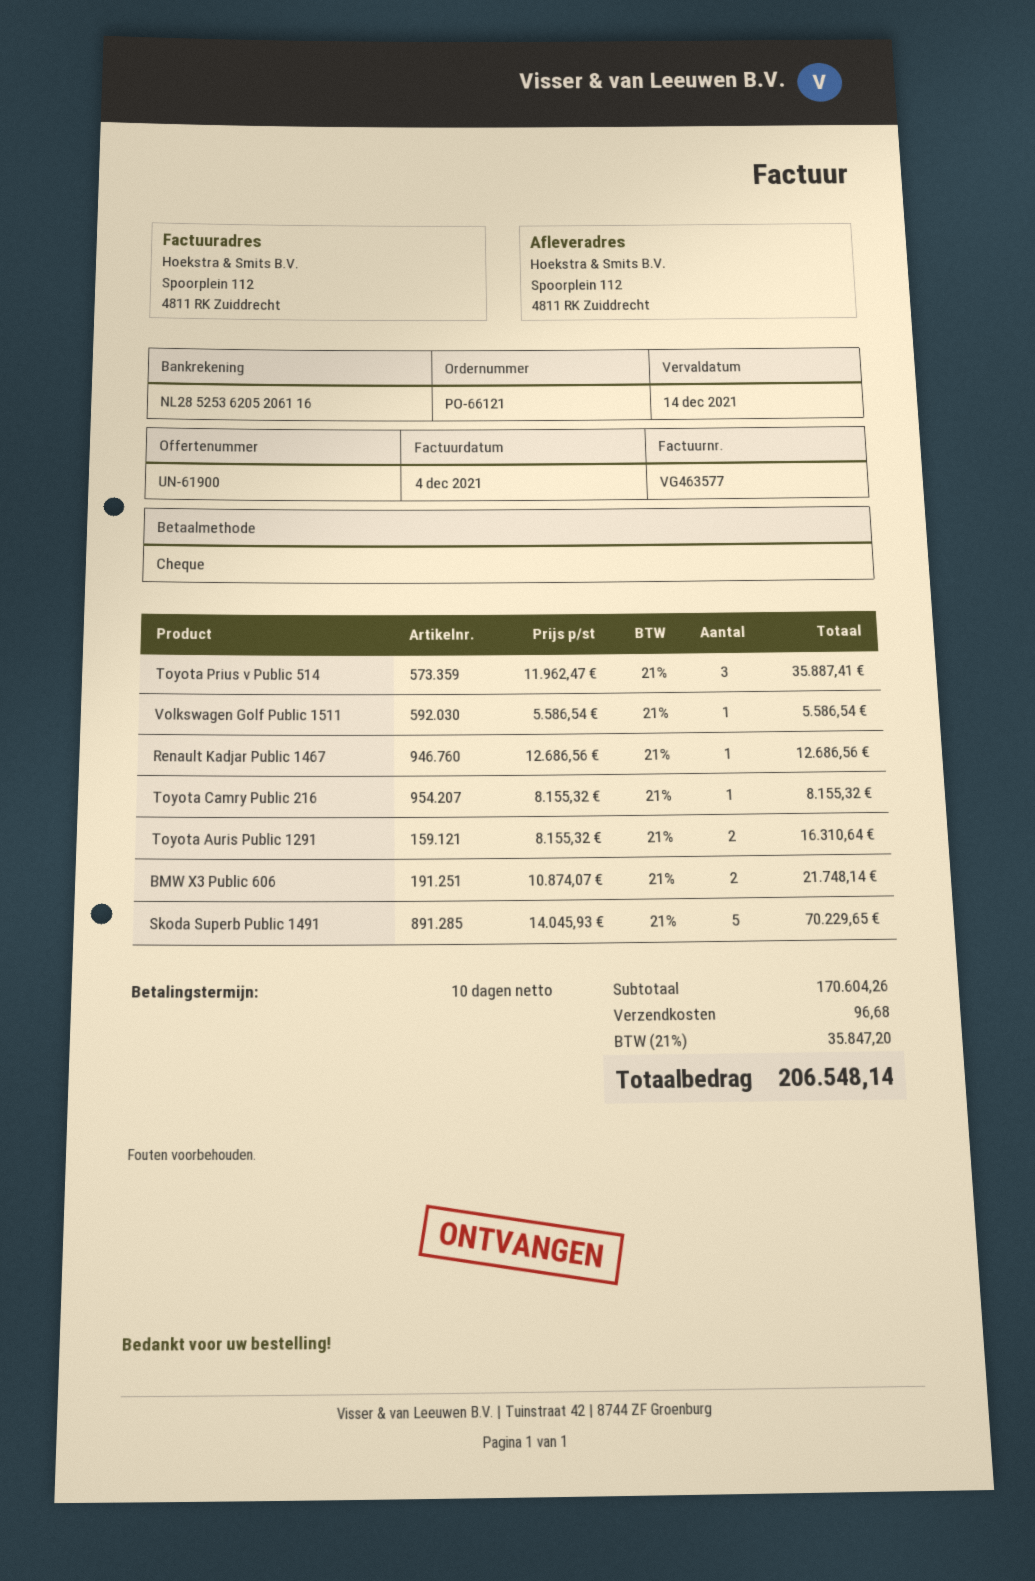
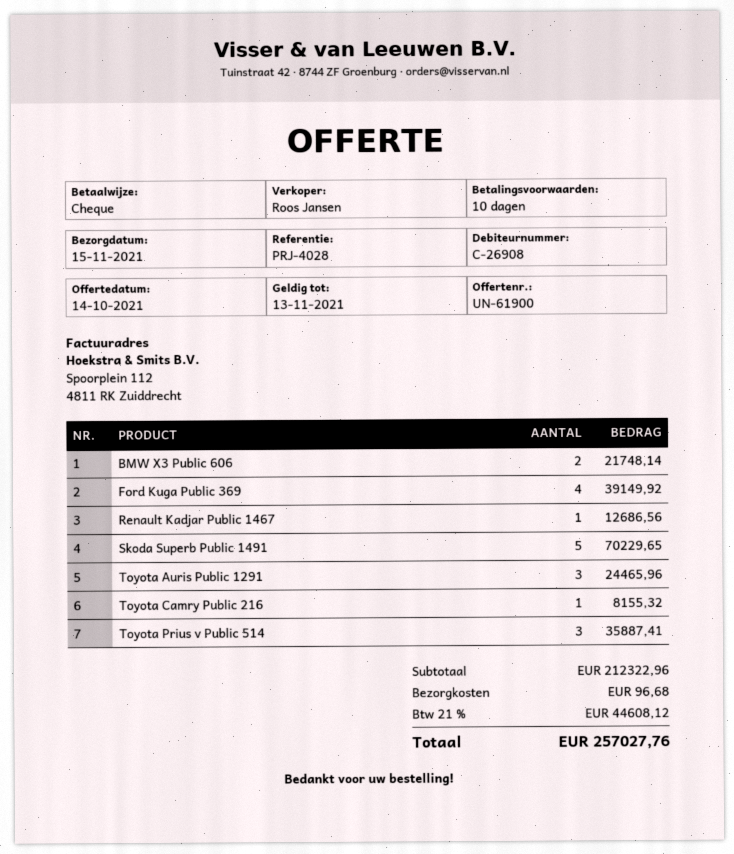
Volkswagen Golf Public 1511: 1 for 5586.54 -> none
Toyota Auris Public 1291: 2 for 16310.64 -> 3 for 24465.96
Ford Kuga Public 369: none -> 4 for 39149.92
subtotal: 170604.26 -> 212322.96
tax: 21% = 35847.20 -> 21% = 44608.12
total: 206548.14 -> 257027.76

